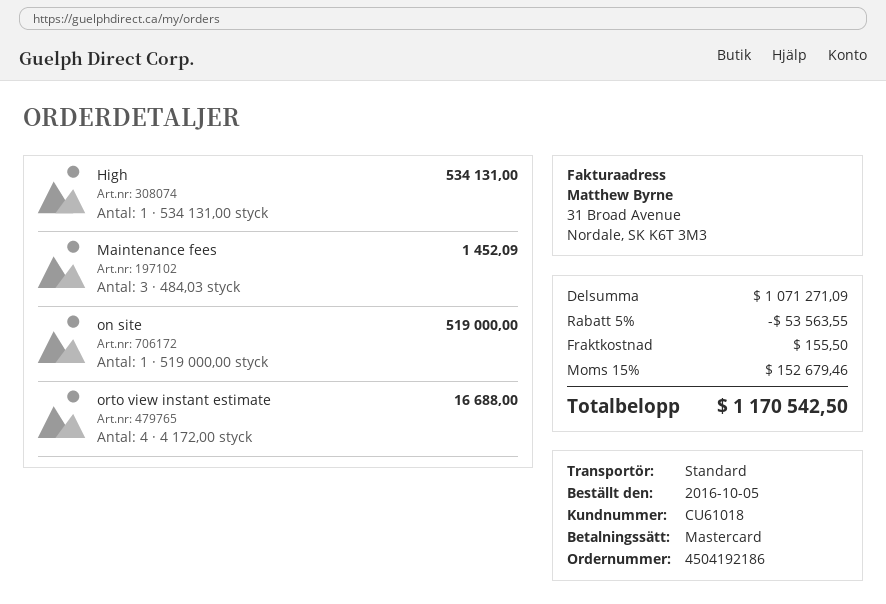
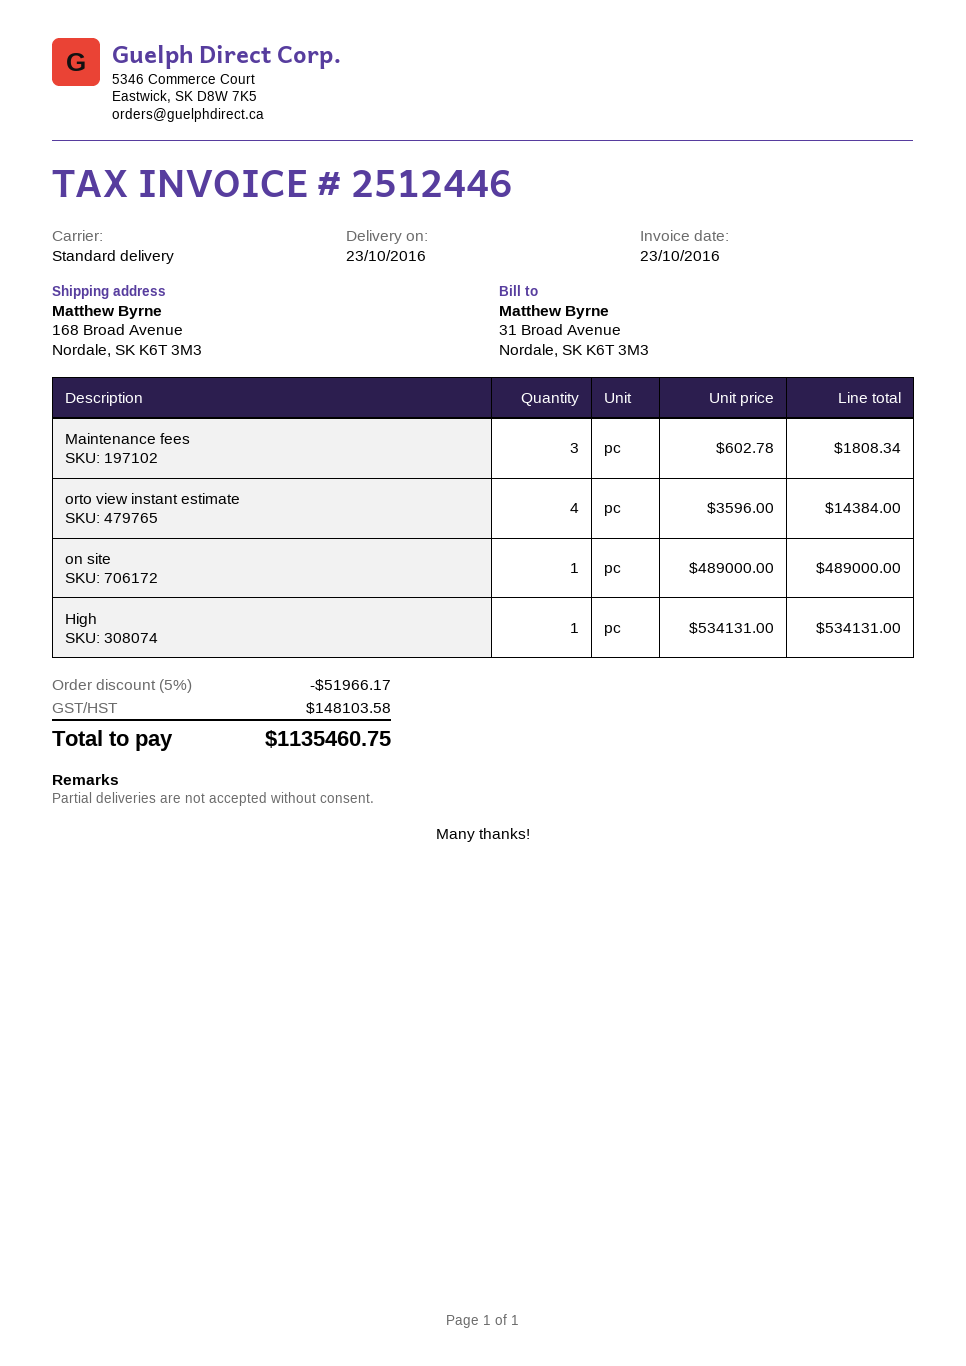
Maintenance fees: 3 x 484.03 = 1452.09 -> 3 x 602.78 = 1808.34
on site: 1 x 519000.00 = 519000.00 -> 1 x 489000.00 = 489000.00
orto view instant estimate: 4 x 4172.00 = 16688.00 -> 4 x 3596.00 = 14384.00
discount: 5% = 53563.55 -> 5% = 51966.17
shipping: 155.50 -> none
tax: 152679.46 -> 148103.58
total: 1170542.50 -> 1135460.75

